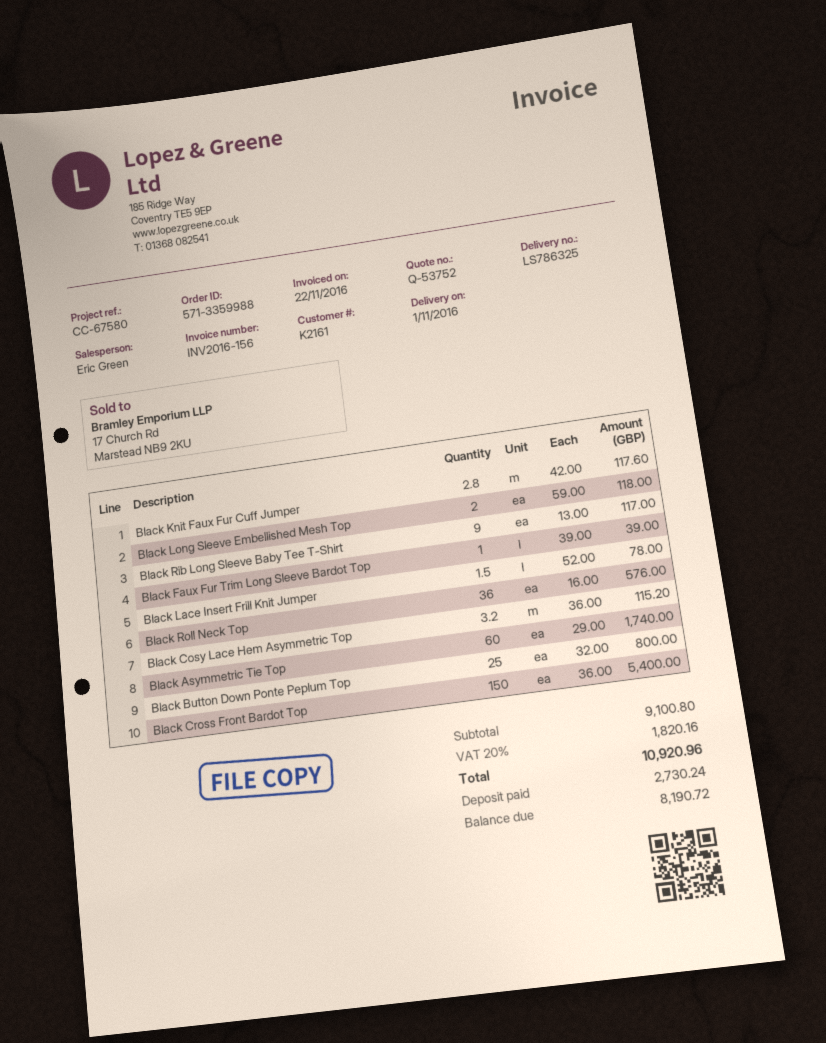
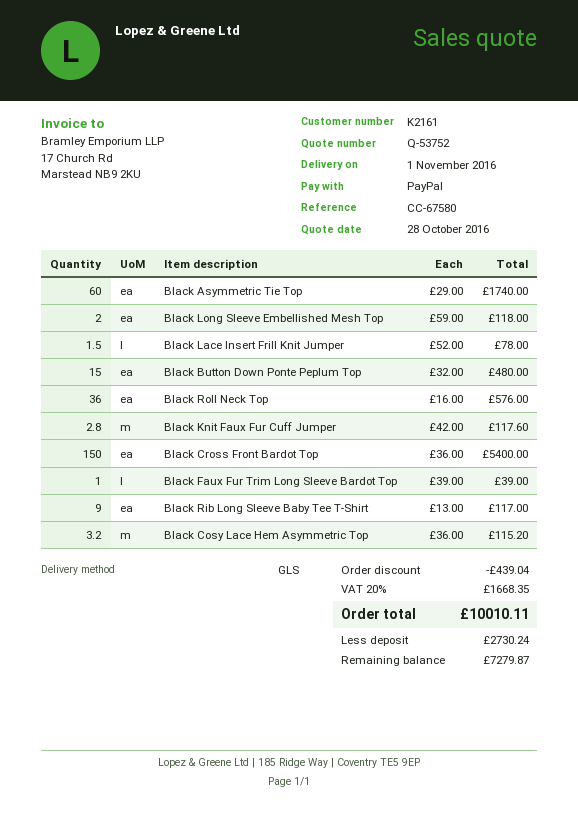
Black Button Down Ponte Peplum Top: 25 x 32.00 = 800.00 -> 15 x 32.00 = 480.00
discount: none -> 439.04
tax: 20% = 1820.16 -> 20% = 1668.35
total: 10920.96 -> 10010.11
balance: 8190.72 -> 7279.87

